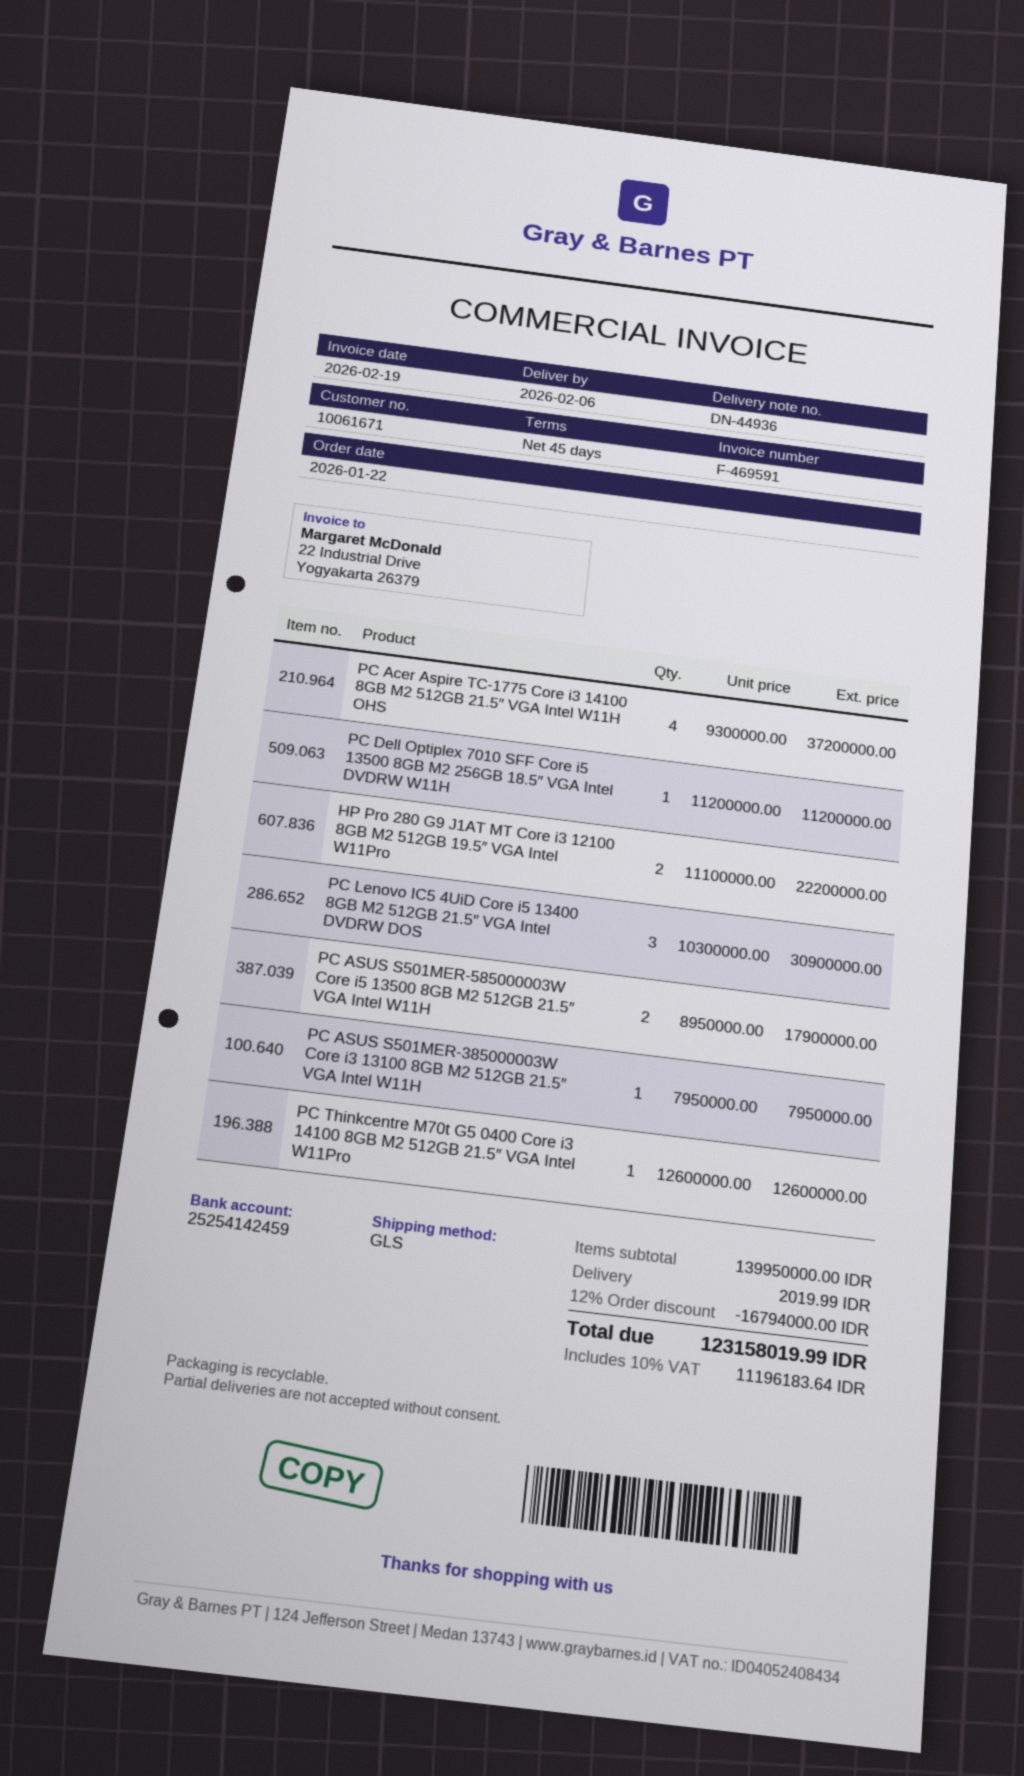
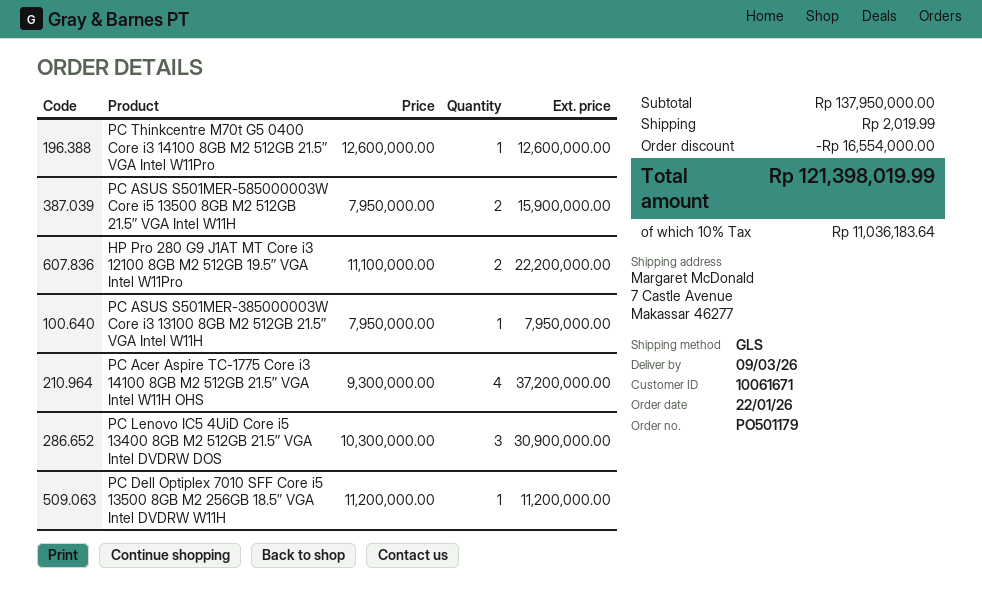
delivery date: 2026-02-06 -> 2026-03-09
PC ASUS S501MER-585000003W Core i5 13500 8GB M2 512GB 21.5″ VGA Intel W11H: 2 x 8950000.00 = 17900000.00 -> 2 x 7950000.00 = 15900000.00
subtotal: 139950000.00 -> 137950000.00
discount: 16794000.00 -> 16554000.00
tax: 10% = 11196183.64 -> 10% = 11036183.64
total: 123158019.99 -> 121398019.99

